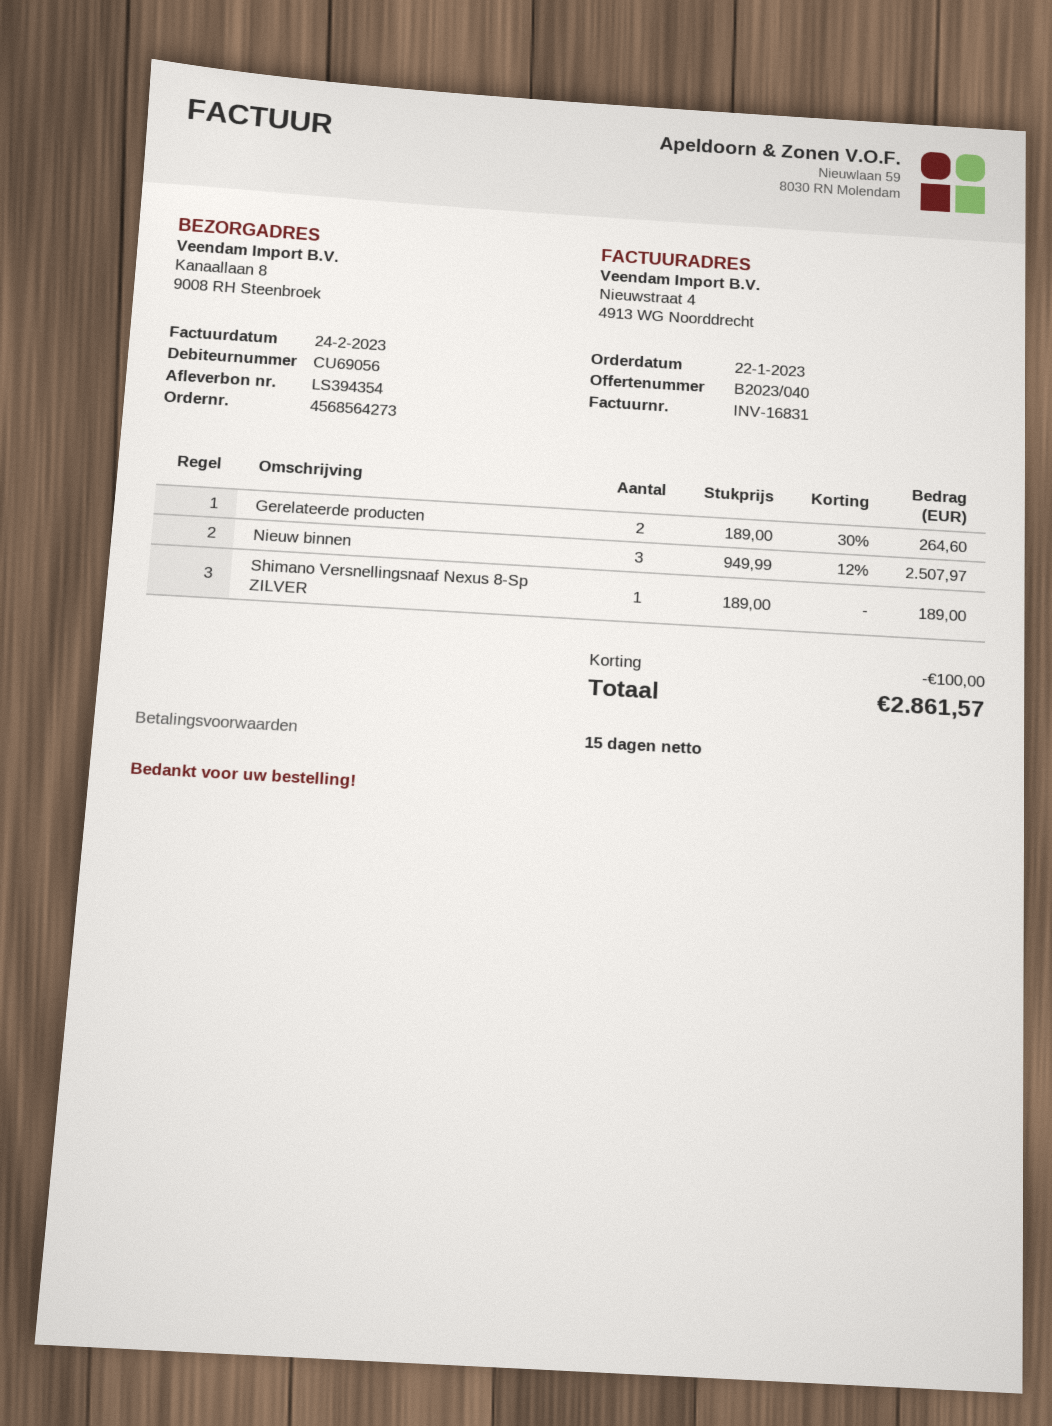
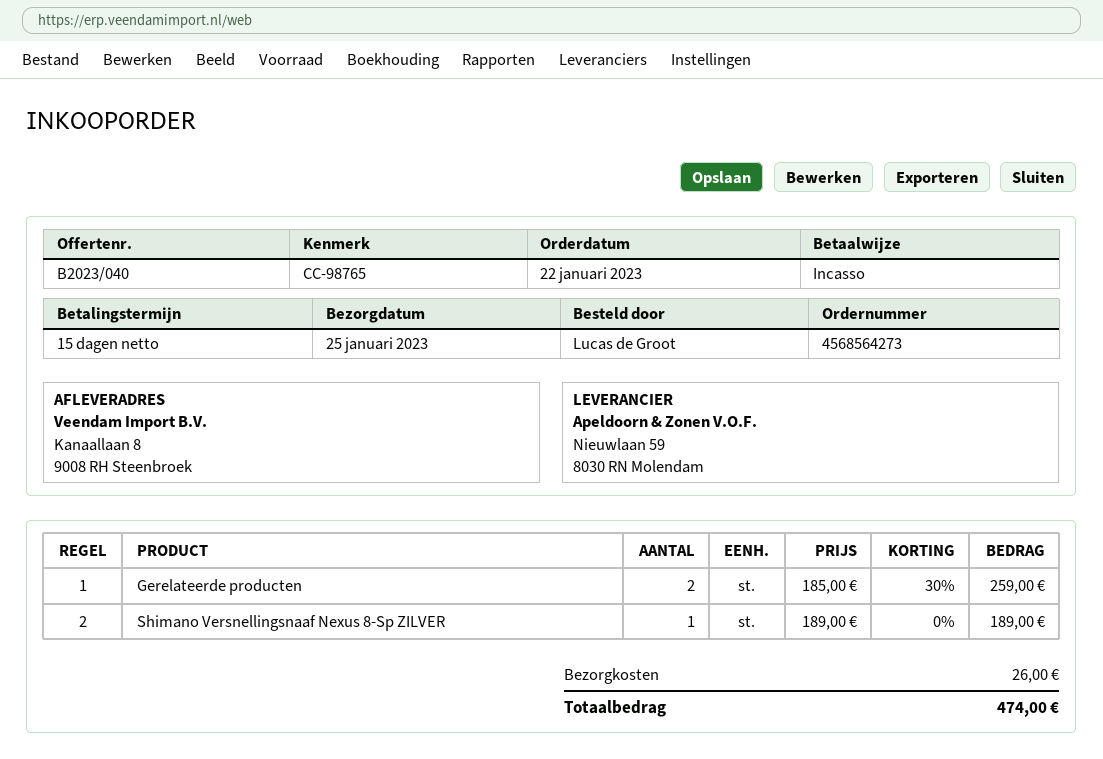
Gerelateerde producten: 2 x 189.00 - 30% = 264.60 -> 2 x 185.00 - 30% = 259.00
Nieuw binnen: 3 x 949.99 - 12% = 2507.97 -> none
discount: 100.00 -> none
shipping: none -> 26.00
total: 2861.57 -> 474.00

